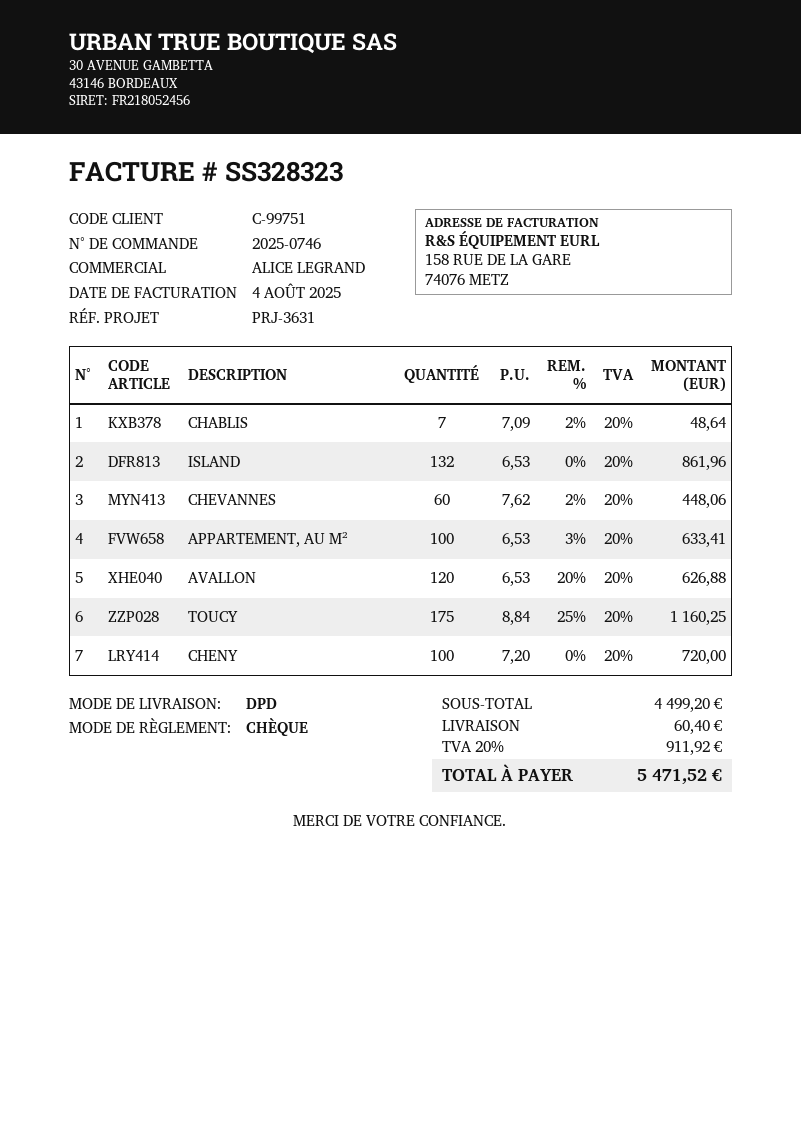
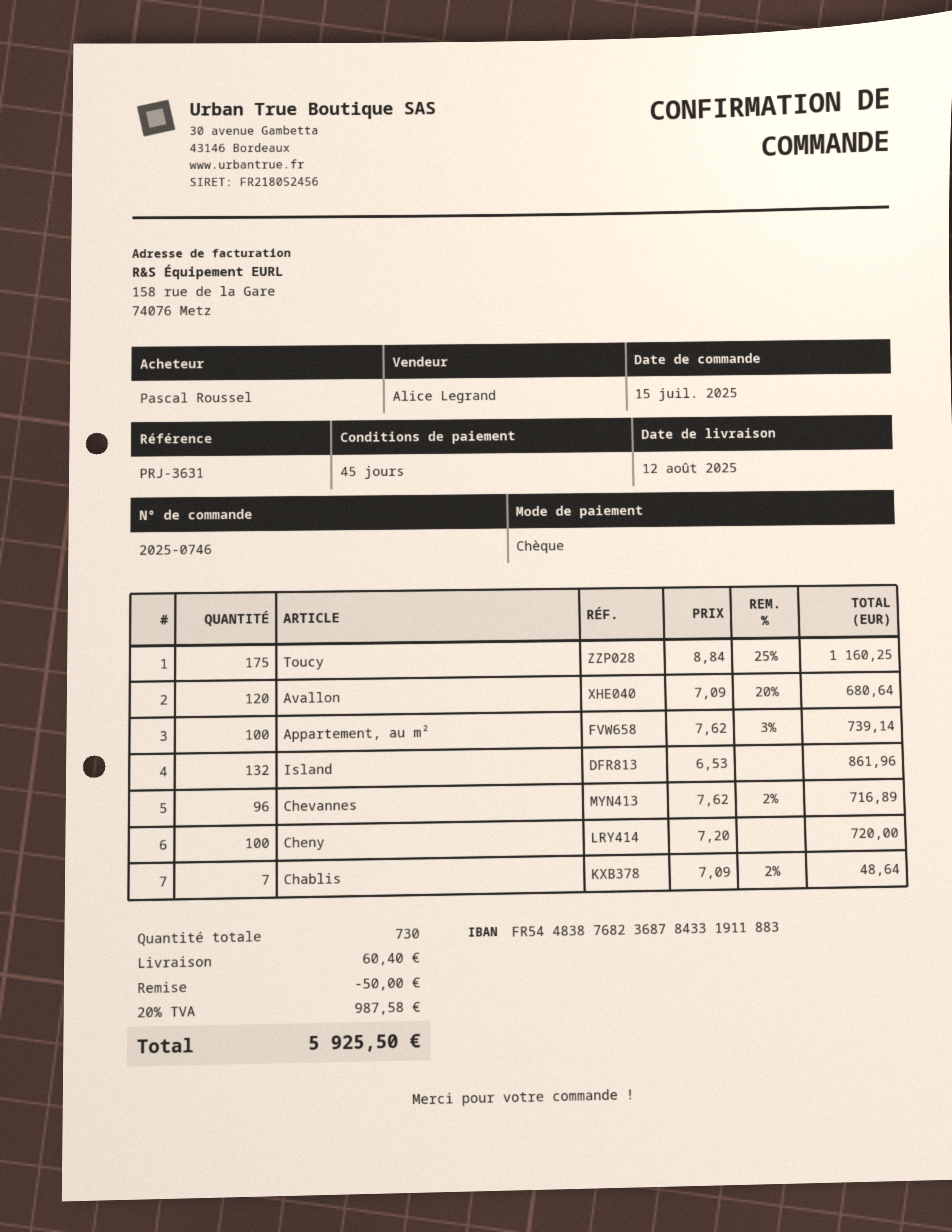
CHEVANNES: 60 x 7.62 - 2% = 448.06 -> 96 x 7.62 - 2% = 716.89
APPARTEMENT, AU M²: 100 x 6.53 - 3% = 633.41 -> 100 x 7.62 - 3% = 739.14
AVALLON: 120 x 6.53 - 20% = 626.88 -> 120 x 7.09 - 20% = 680.64
discount: none -> 50.00
tax: 20% = 911.92 -> 20% = 987.58
total: 5471.52 -> 5925.50

